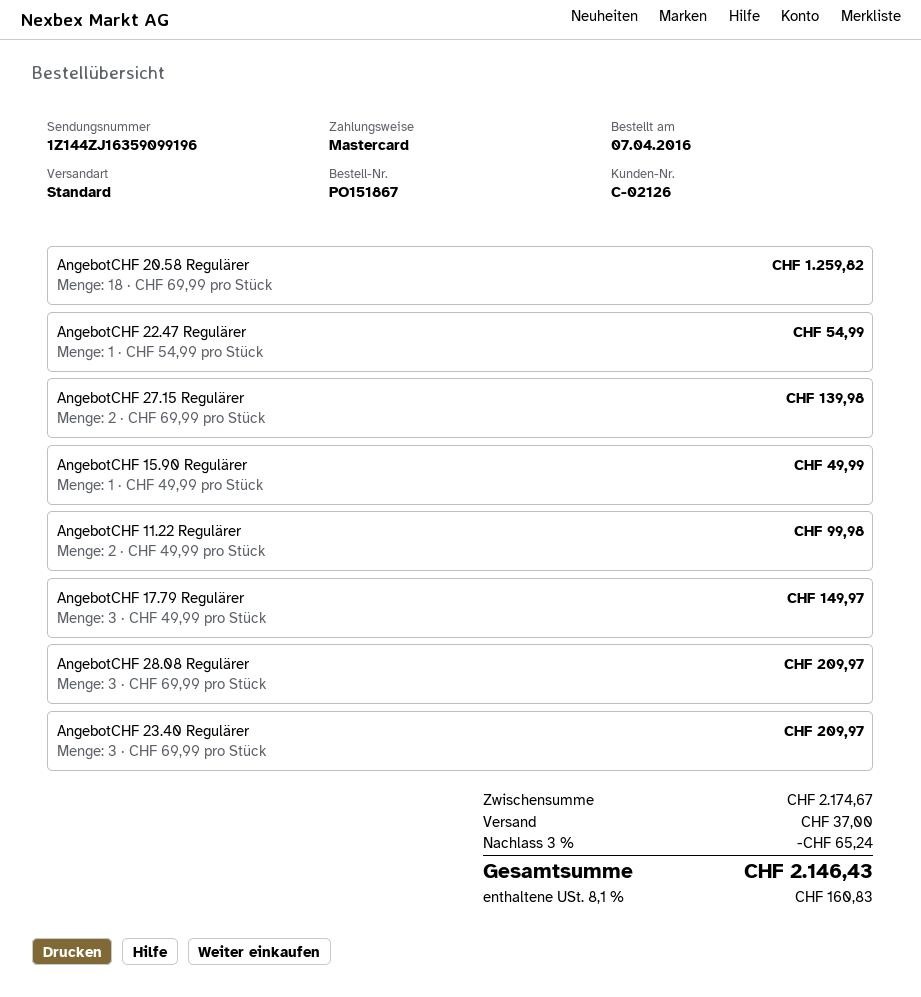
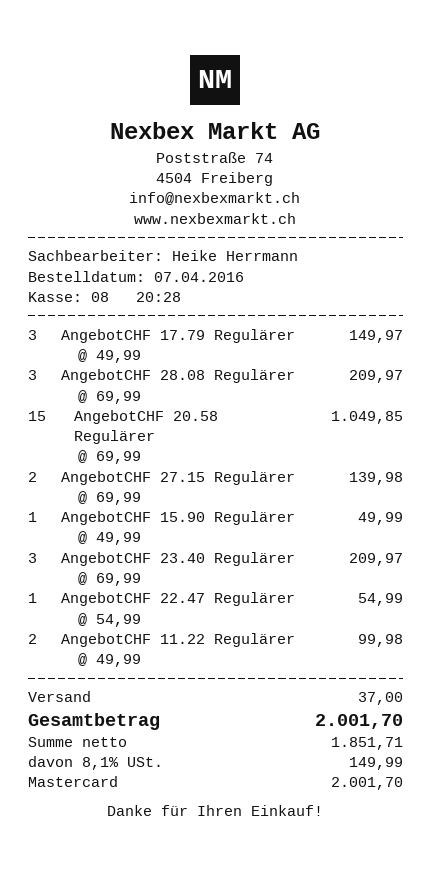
AngebotCHF 20.58 Regulärer: 18 x 69.99 = 1259.82 -> 15 x 69.99 = 1049.85
discount: 3% = 65.24 -> none
tax: 8.1% = 160.83 -> 8.1% = 149.99
total: 2146.43 -> 2001.70

